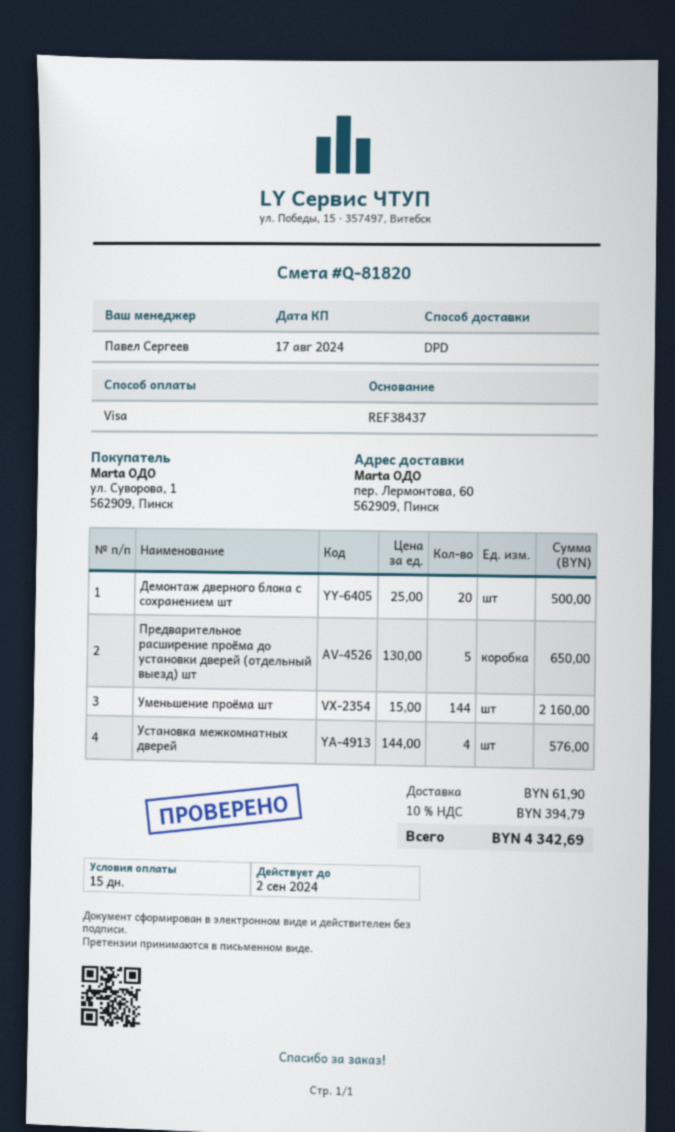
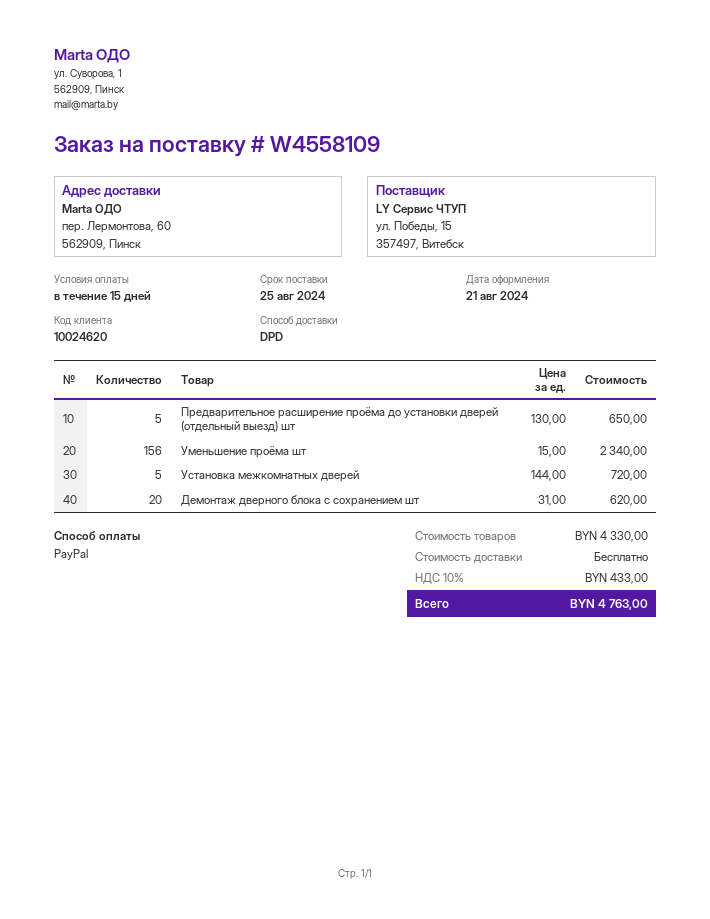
payment method: Visa -> PayPal
Демонтаж дверного блока с сохранением шт: 20 x 25.00 = 500.00 -> 20 x 31.00 = 620.00
Уменьшение проёма шт: 144 x 15.00 = 2160.00 -> 156 x 15.00 = 2340.00
Установка межкомнатных дверей: 4 x 144.00 = 576.00 -> 5 x 144.00 = 720.00
shipping: 61.90 -> 0.00
tax: 10% = 394.79 -> 10% = 433.00
total: 4342.69 -> 4763.00

